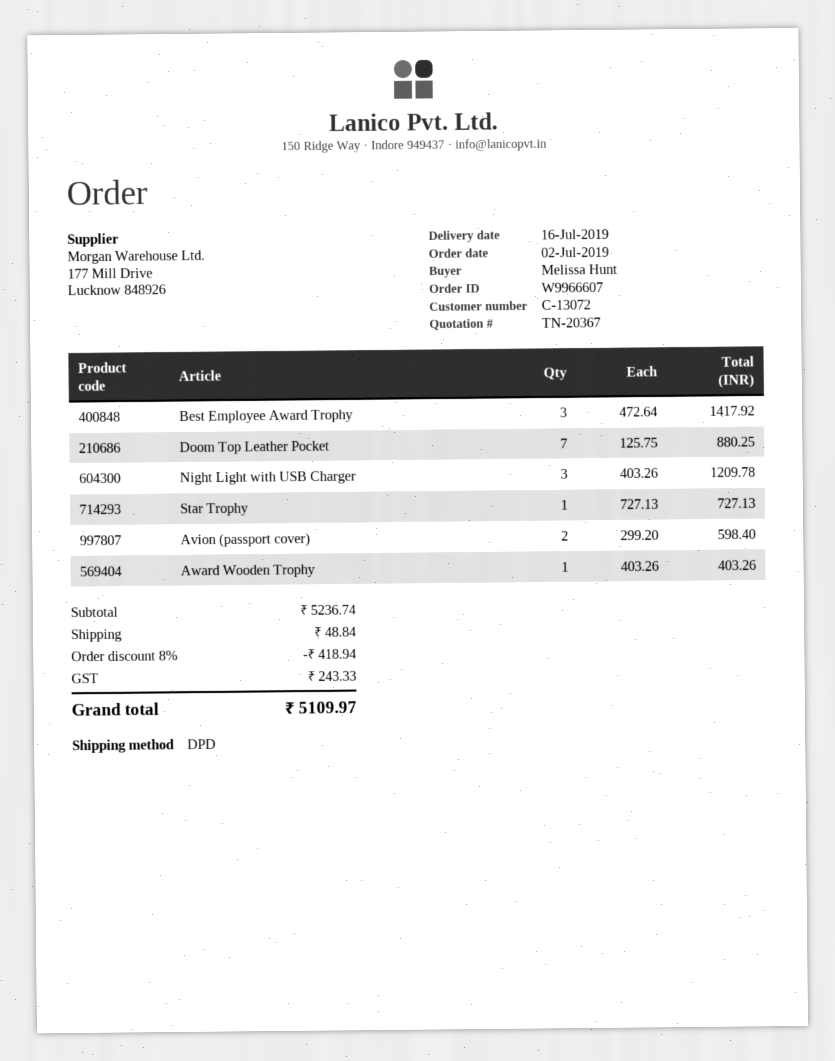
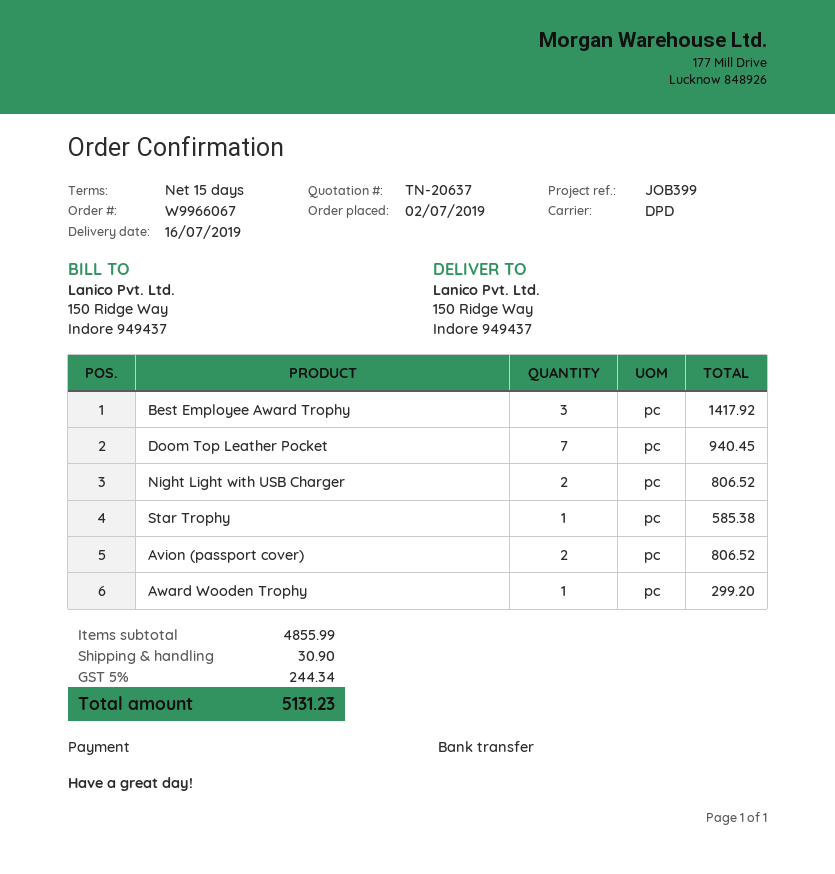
quote number: TN-20367 -> TN-20637
order number: W9966607 -> W9966067
Doom Top Leather Pocket: 7 for 880.25 -> 7 for 940.45
Night Light with USB Charger: 3 for 1209.78 -> 2 for 806.52
Star Trophy: 1 for 727.13 -> 1 for 585.38
Avion (passport cover): 2 for 598.40 -> 2 for 806.52
Award Wooden Trophy: 1 for 403.26 -> 1 for 299.20
subtotal: 5236.74 -> 4855.99
discount: 8% = 418.94 -> none
shipping: 48.84 -> 30.90
tax: 243.33 -> 244.34
total: 5109.97 -> 5131.23

